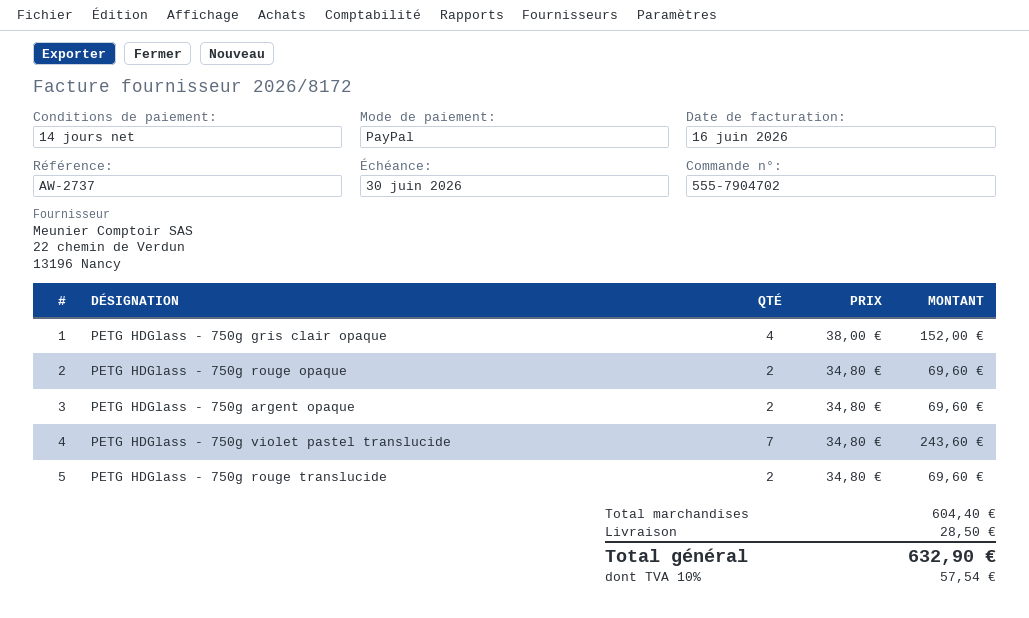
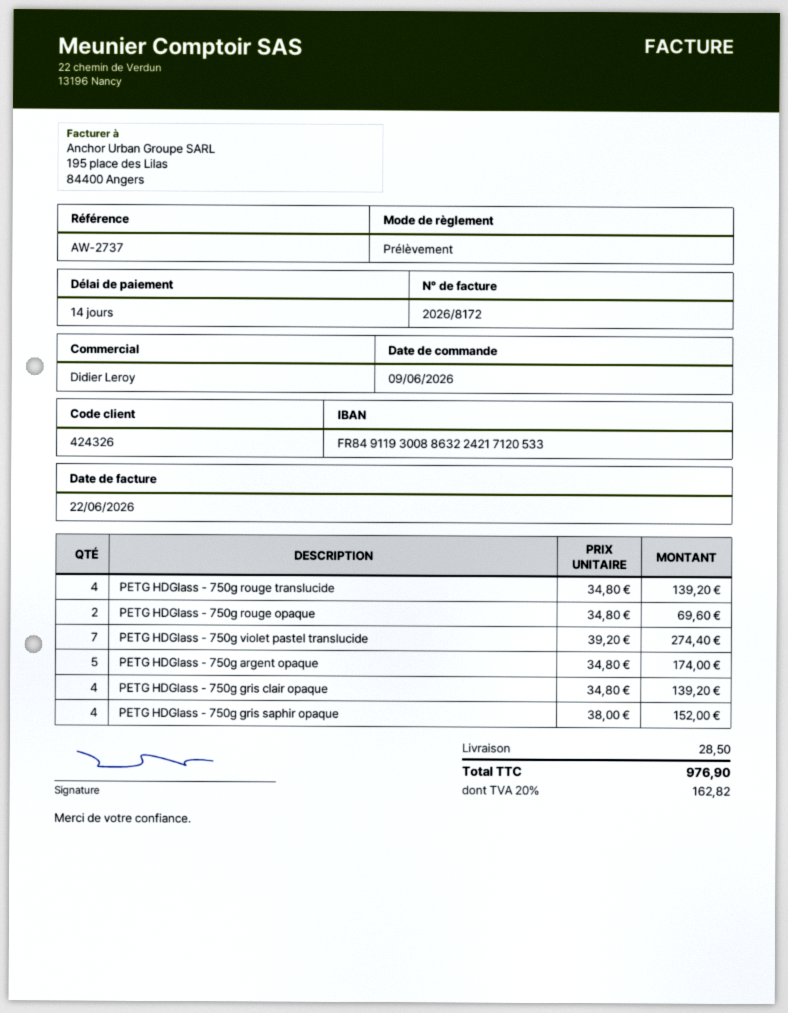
invoice date: 2026-06-16 -> 2026-06-22
payment method: PayPal -> direct debit
PETG HDGlass - 750g gris clair opaque: 4 x 38.00 = 152.00 -> 4 x 34.80 = 139.20
PETG HDGlass - 750g argent opaque: 2 x 34.80 = 69.60 -> 5 x 34.80 = 174.00
PETG HDGlass - 750g violet pastel translucide: 7 x 34.80 = 243.60 -> 7 x 39.20 = 274.40
PETG HDGlass - 750g rouge translucide: 2 x 34.80 = 69.60 -> 4 x 34.80 = 139.20
PETG HDGlass - 750g gris saphir opaque: none -> 4 x 38.00 = 152.00
tax: 10% = 57.54 -> 20% = 162.82
total: 632.90 -> 976.90

